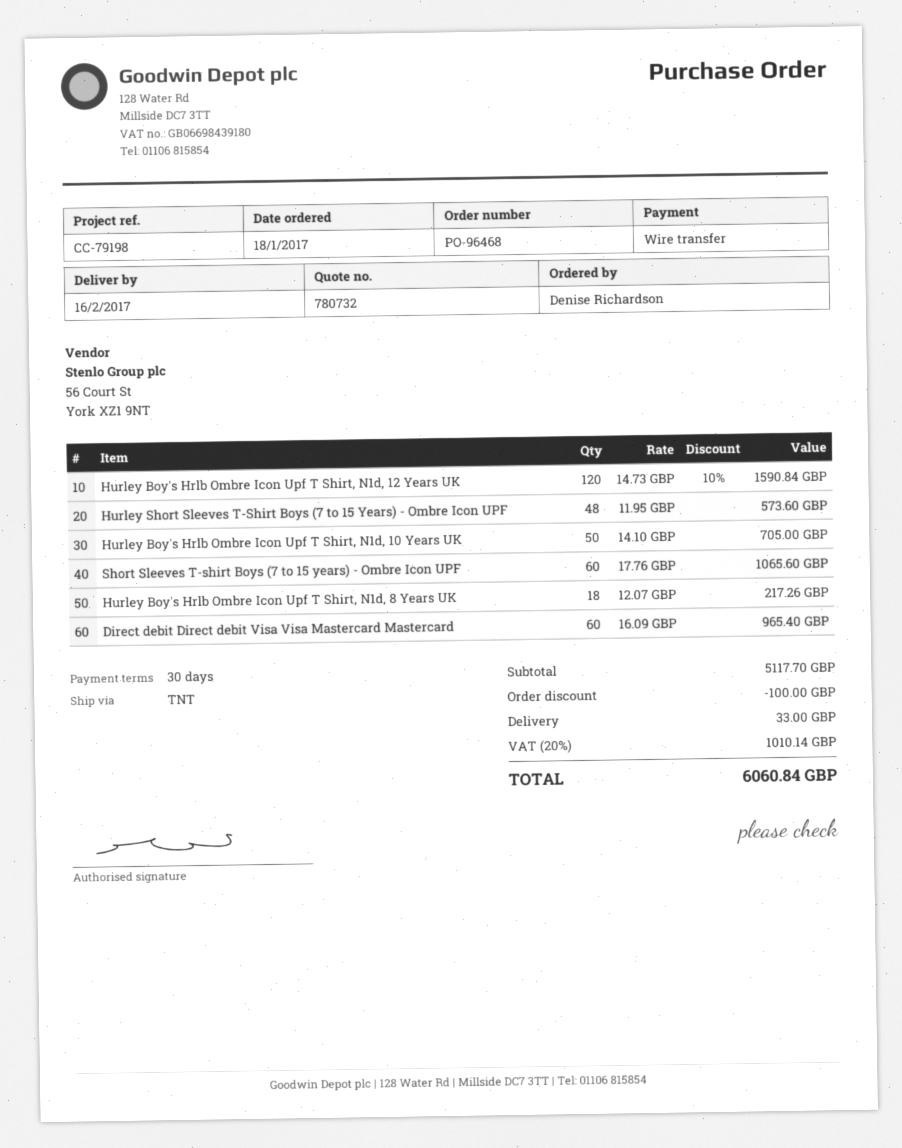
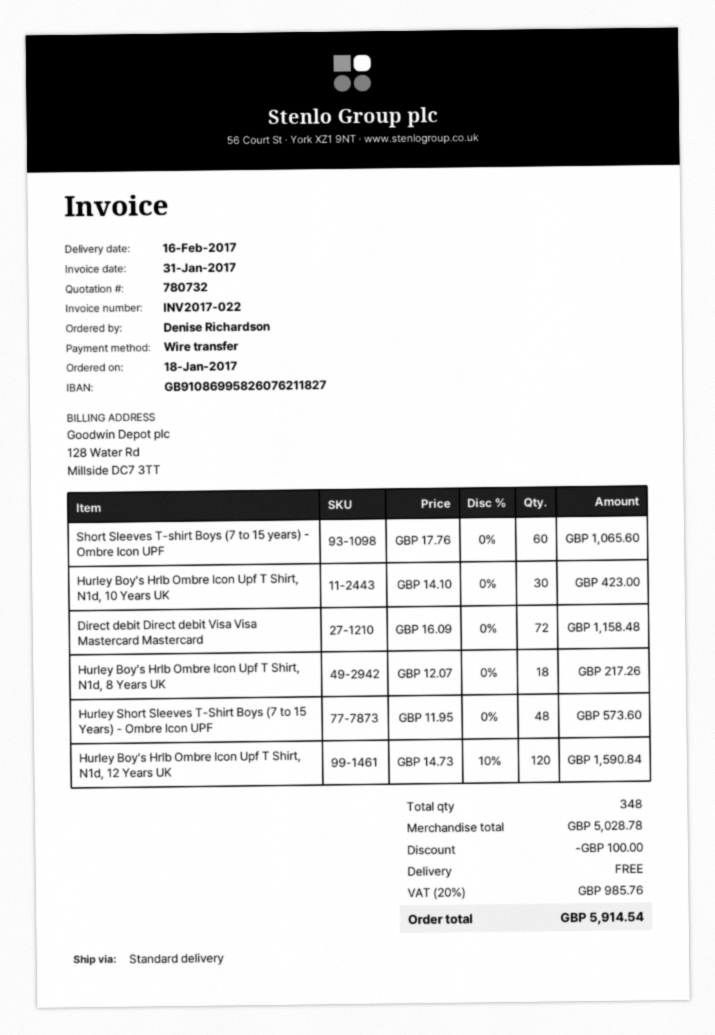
shipping method: TNT -> standard
Hurley Boy's Hrlb Ombre Icon Upf T Shirt, N1d, 10 Years UK: 50 x 14.10 = 705.00 -> 30 x 14.10 = 423.00
Direct debit Direct debit Visa Visa Mastercard Mastercard: 60 x 16.09 = 965.40 -> 72 x 16.09 = 1158.48
subtotal: 5117.70 -> 5028.78
shipping: 33.00 -> 0.00
tax: 20% = 1010.14 -> 20% = 985.76
total: 6060.84 -> 5914.54

